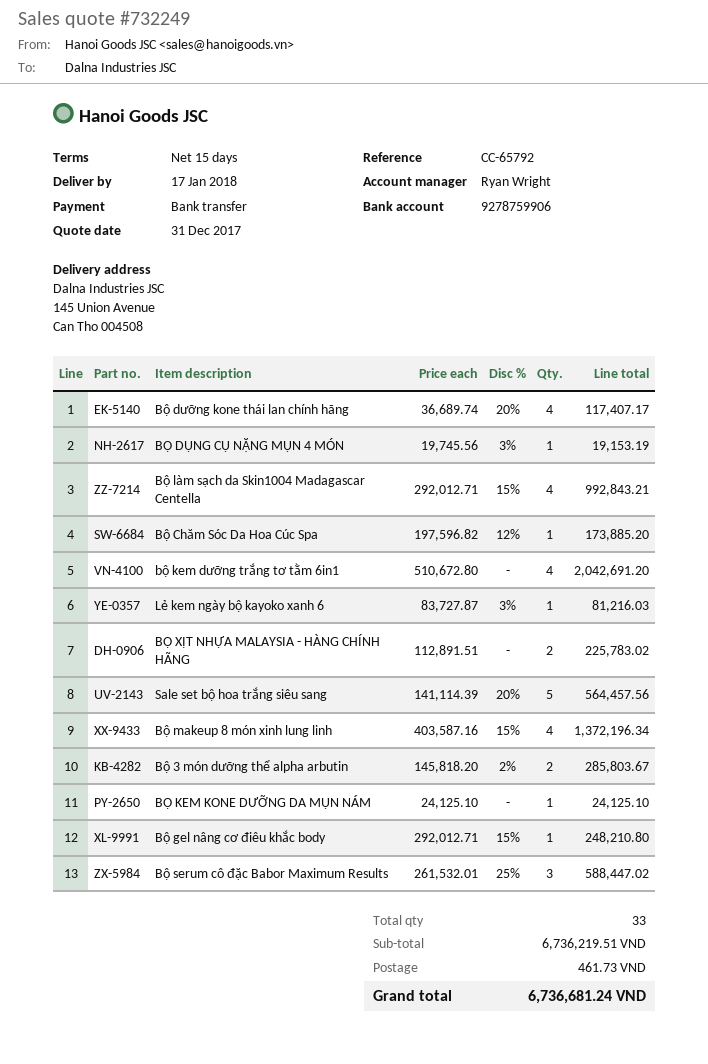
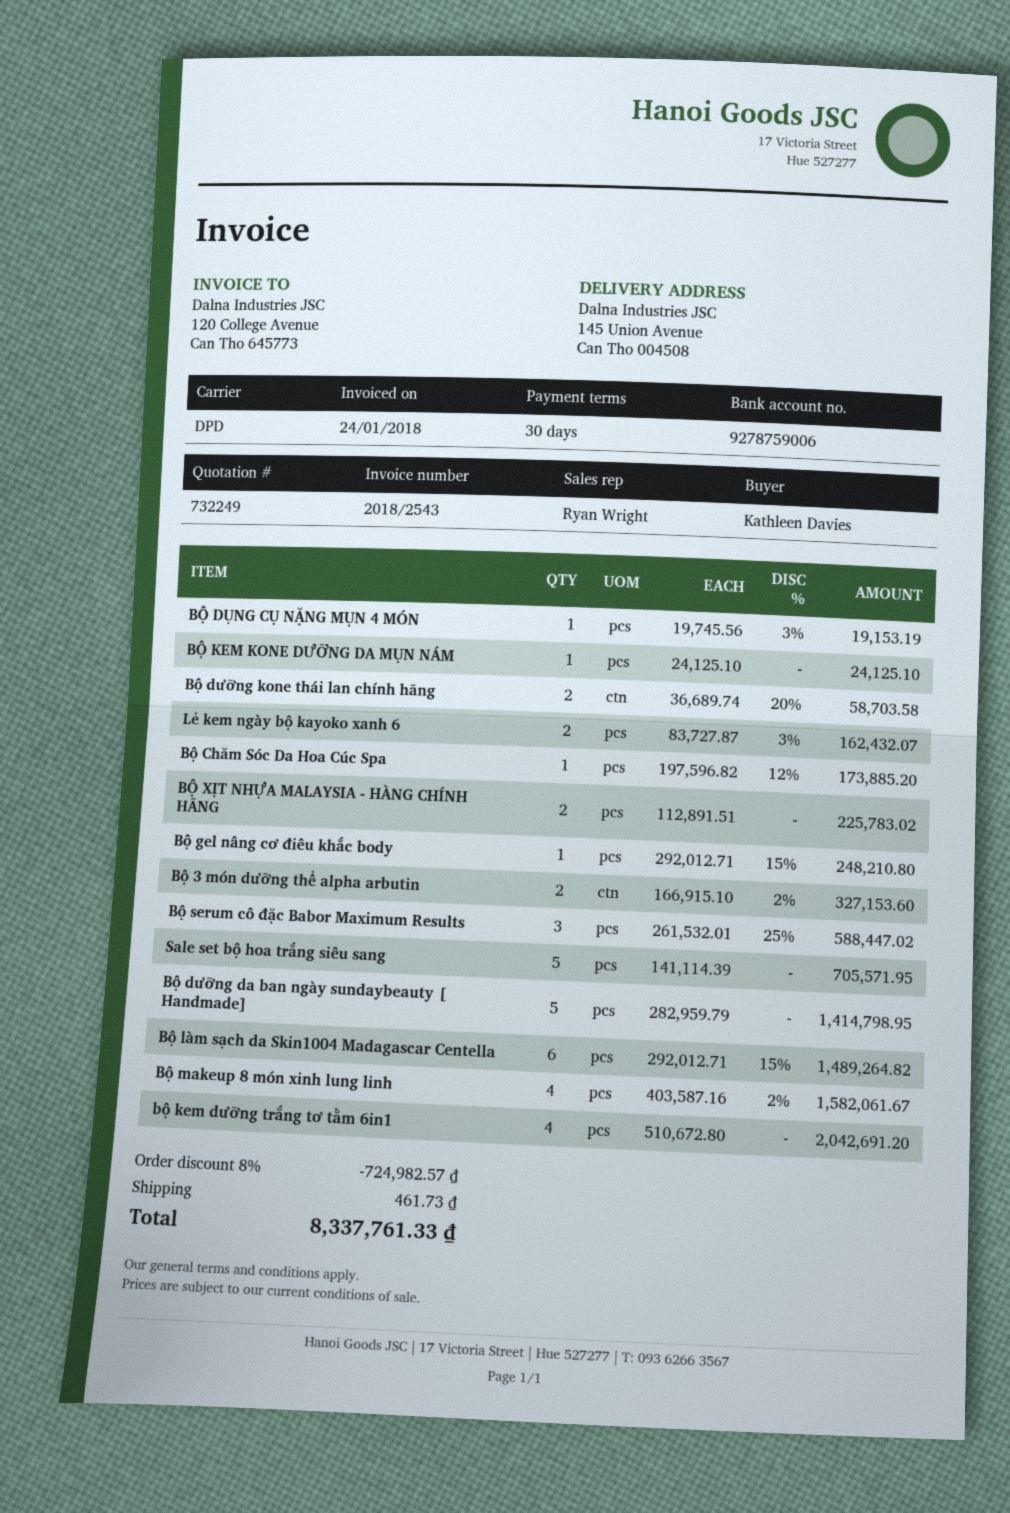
payment terms: 15 days -> 30 days
bank account: 9278759906 -> 9278759006
Bộ dưỡng kone thái lan chính hãng: 4 x 36689.74 - 20% = 117407.17 -> 2 x 36689.74 - 20% = 58703.58
Bộ làm sạch da Skin1004 Madagascar Centella: 4 x 292012.71 - 15% = 992843.21 -> 6 x 292012.71 - 15% = 1489264.82
Lẻ kem ngày bộ kayoko xanh 6: 1 x 83727.87 - 3% = 81216.03 -> 2 x 83727.87 - 3% = 162432.07
Sale set bộ hoa trắng siêu sang: 5 x 141114.39 - 20% = 564457.56 -> 5 x 141114.39 = 705571.95
Bộ makeup 8 món xinh lung linh: 4 x 403587.16 - 15% = 1372196.34 -> 4 x 403587.16 - 2% = 1582061.67
Bộ 3 món dưỡng thể alpha arbutin: 2 x 145818.20 - 2% = 285803.67 -> 2 x 166915.10 - 2% = 327153.60
Bộ dưỡng da ban ngày sundaybeauty [ Handmade]: none -> 5 x 282959.79 = 1414798.95
discount: none -> 8% = 724982.57
total: 6736681.24 -> 8337761.33

